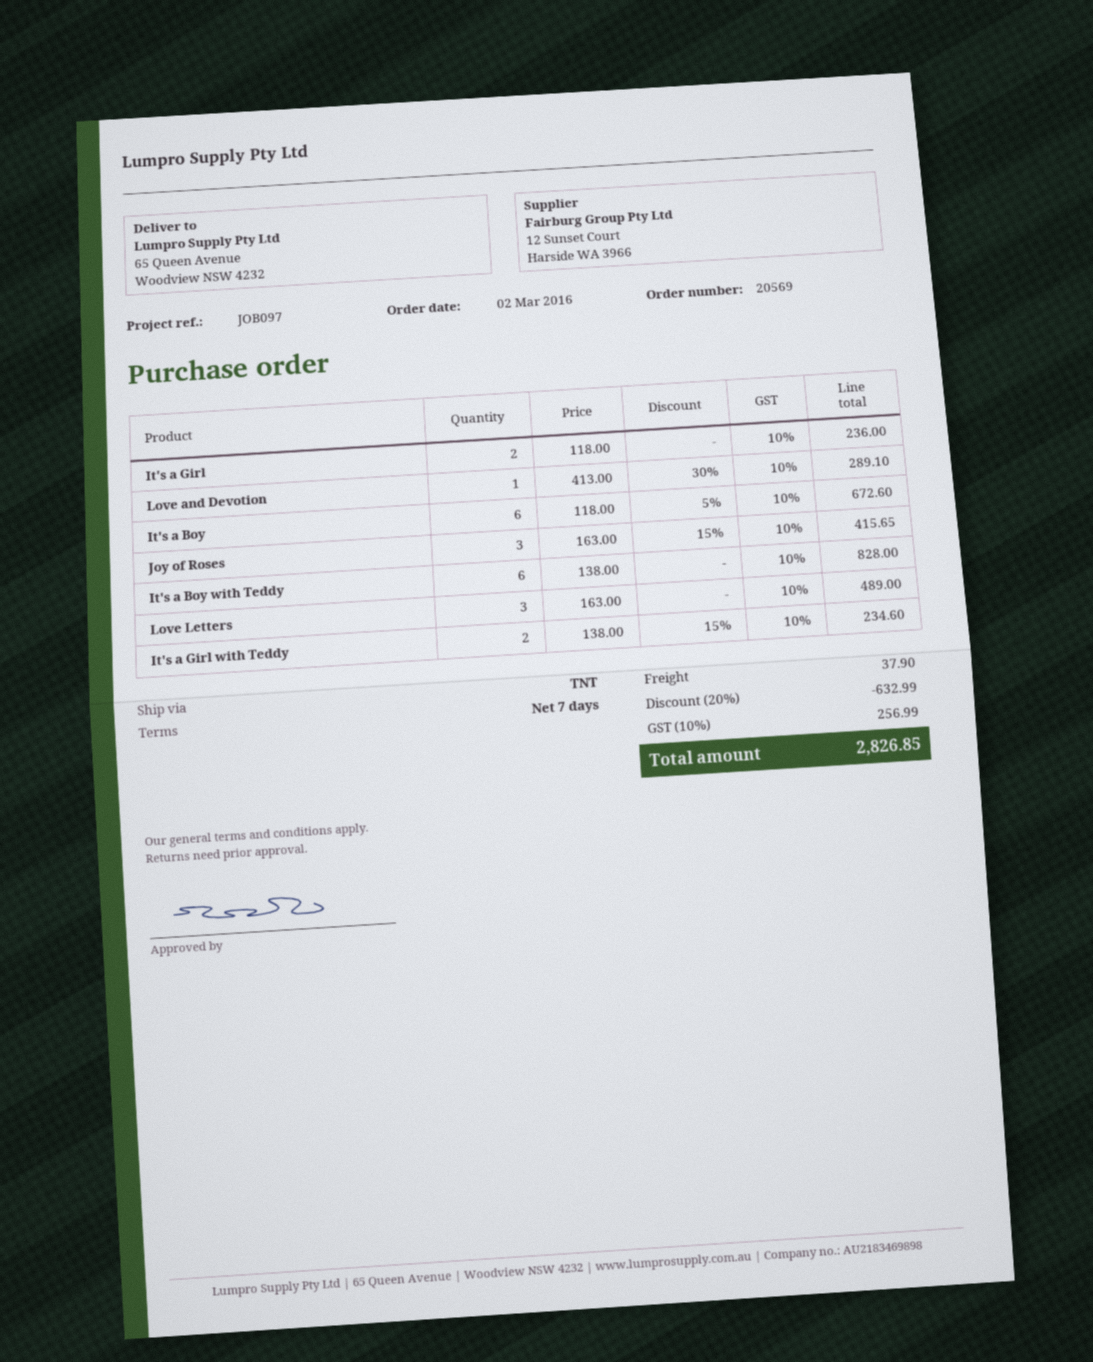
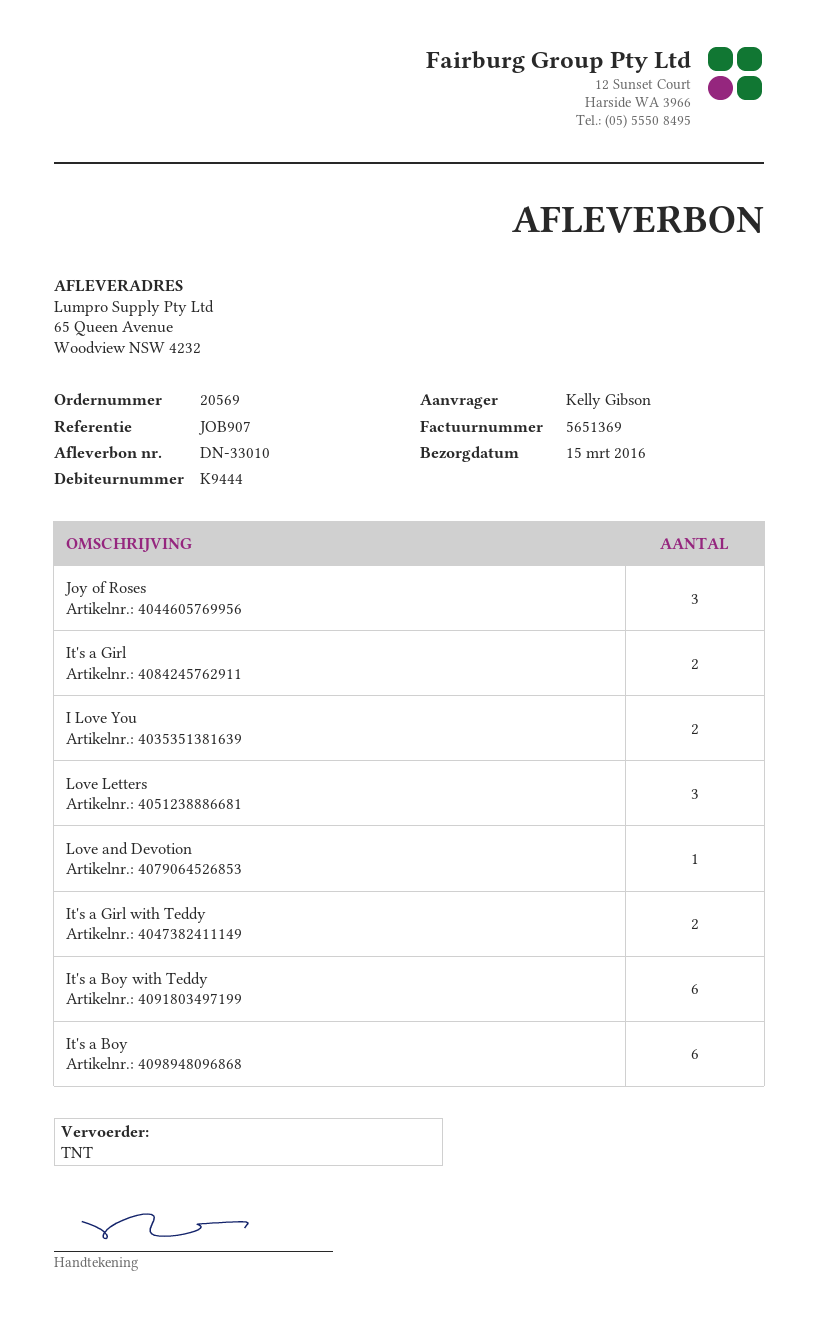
reference: JOB097 -> JOB907
I Love You: none -> 2

